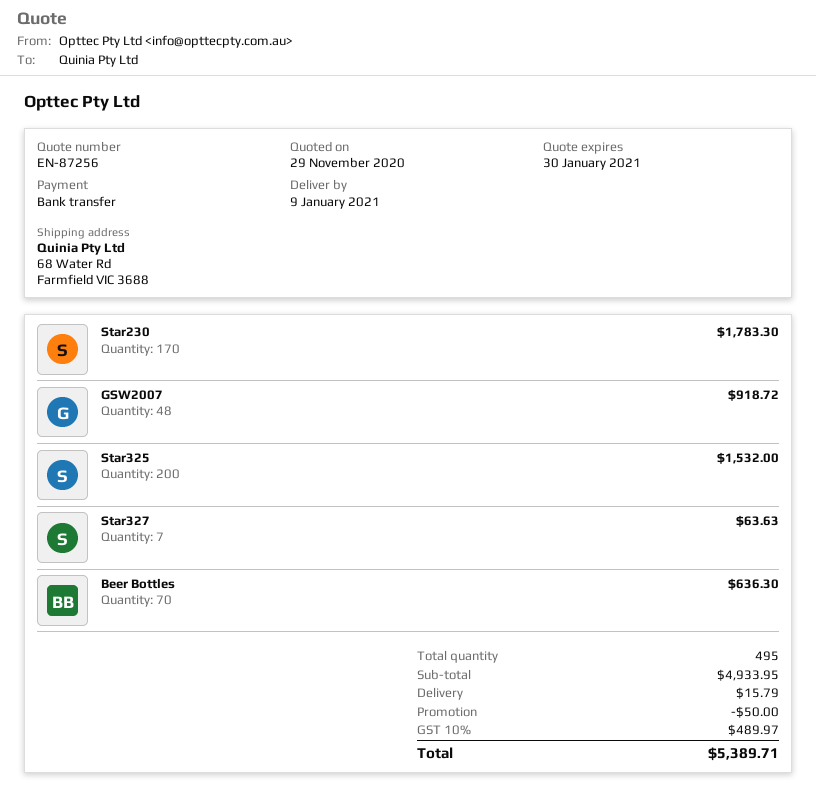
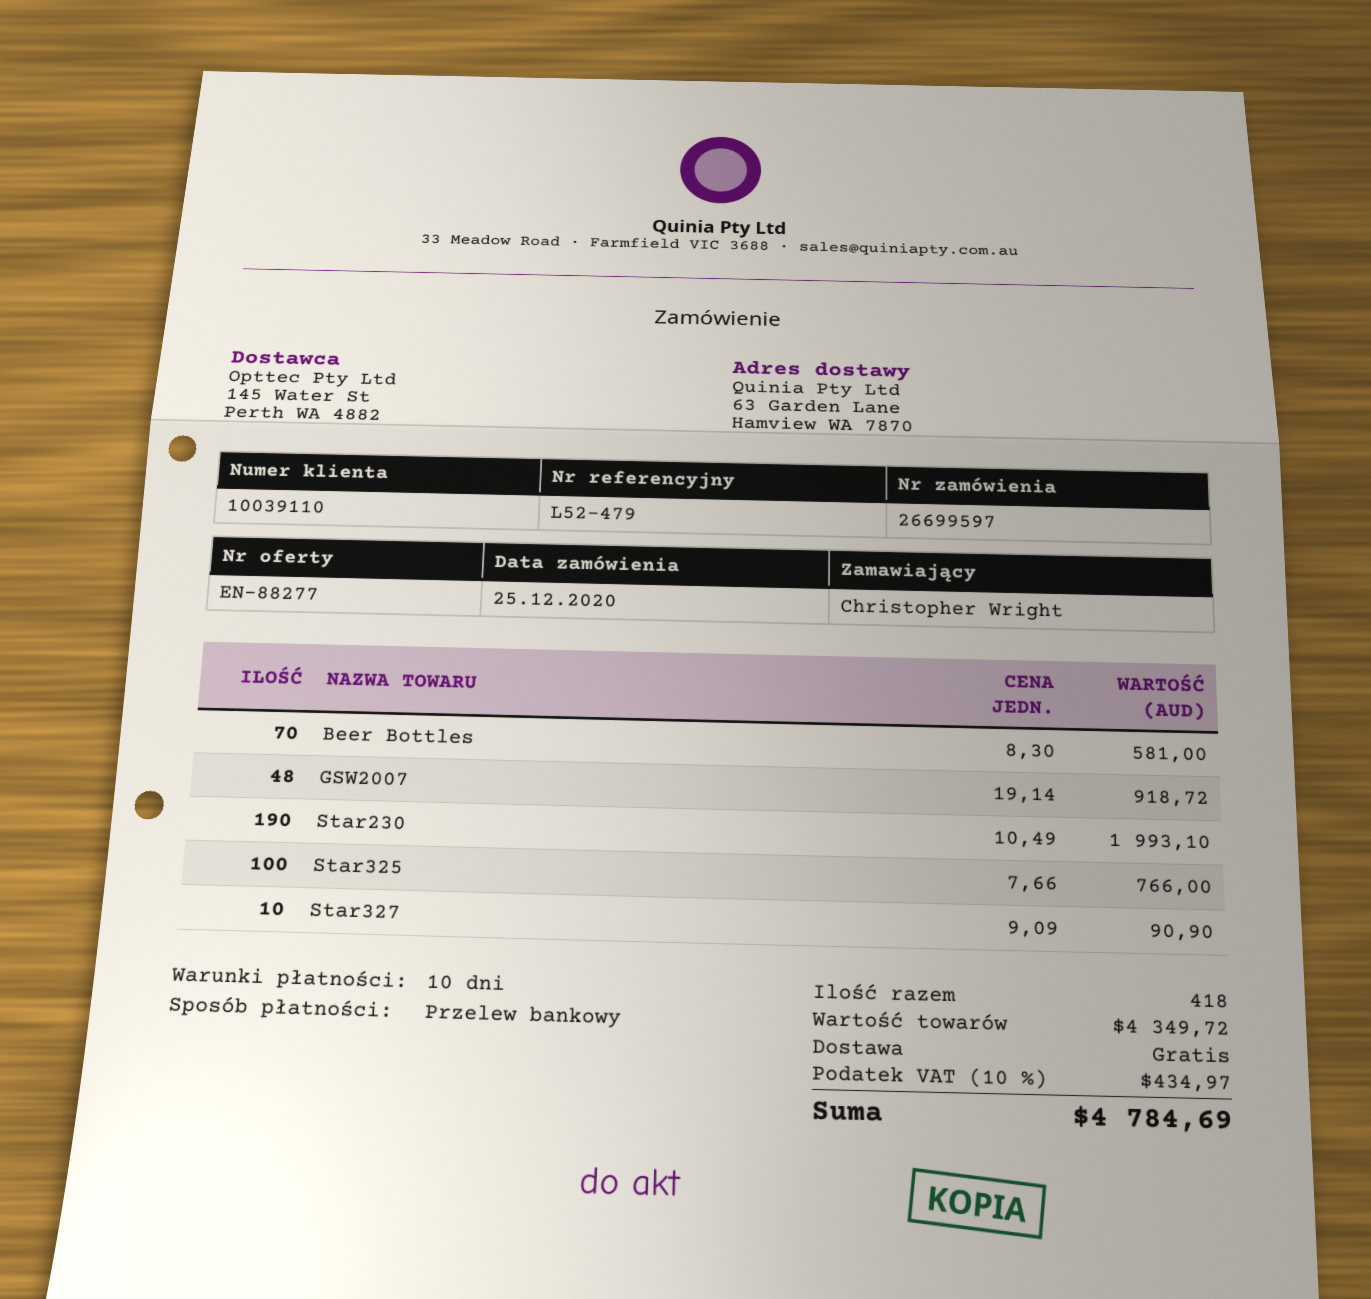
quote number: EN-87256 -> EN-88277
ship to: 68 Water Rd, Farmfield VIC 3688 -> 63 Garden Lane, Hamview WA 7870
Star230: 170 for 1783.30 -> 190 for 1993.10
Star325: 200 for 1532.00 -> 100 for 766.00
Star327: 7 for 63.63 -> 10 for 90.90
Beer Bottles: 70 for 636.30 -> 70 for 581.00
total quantity: 495 -> 418
subtotal: 4933.95 -> 4349.72
discount: 50.00 -> none
shipping: 15.79 -> 0.00
tax: 10% = 489.97 -> 10% = 434.97
total: 5389.71 -> 4784.69

